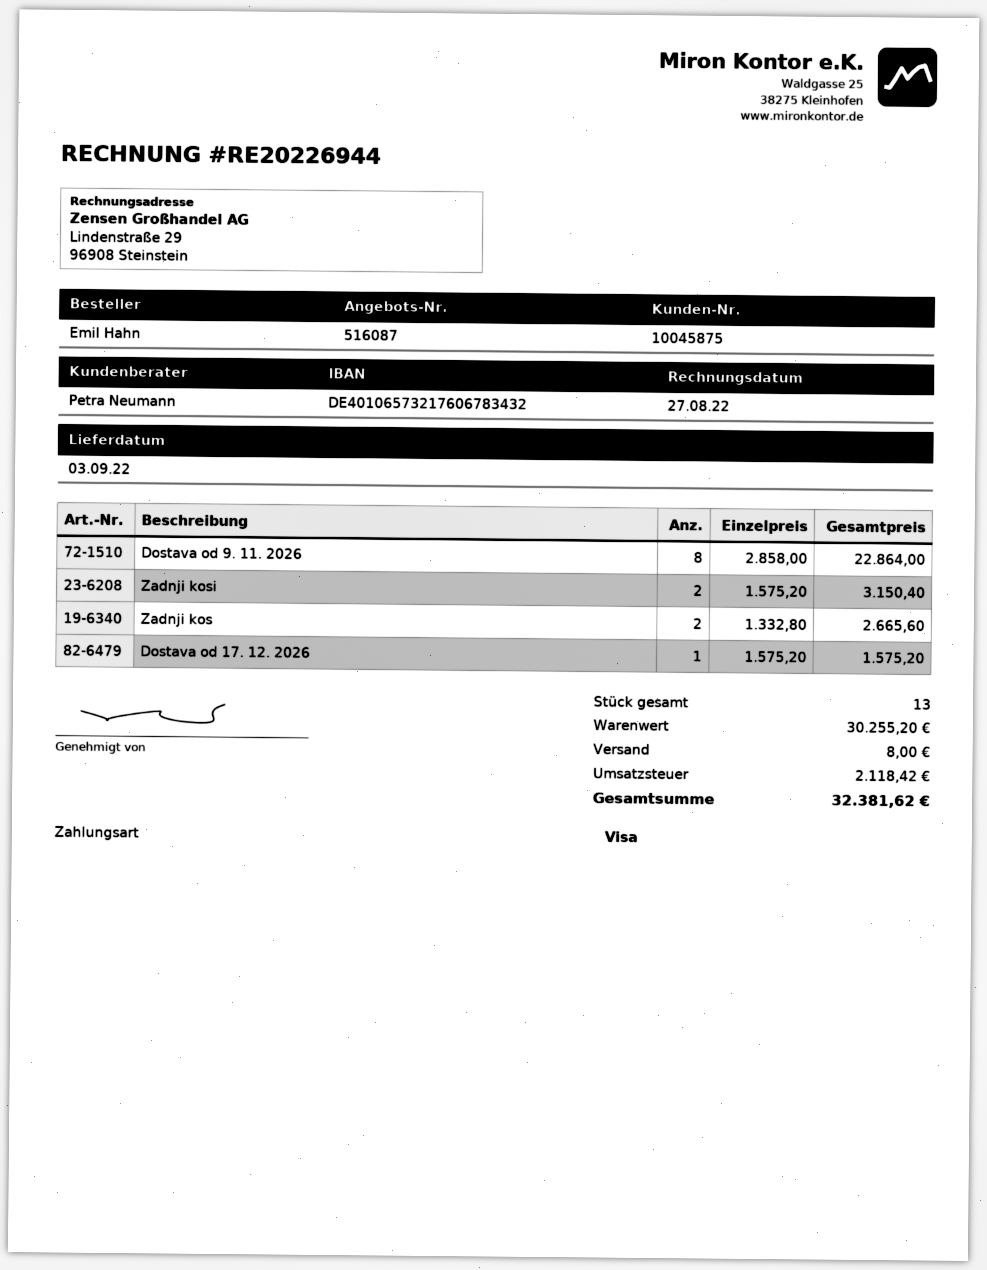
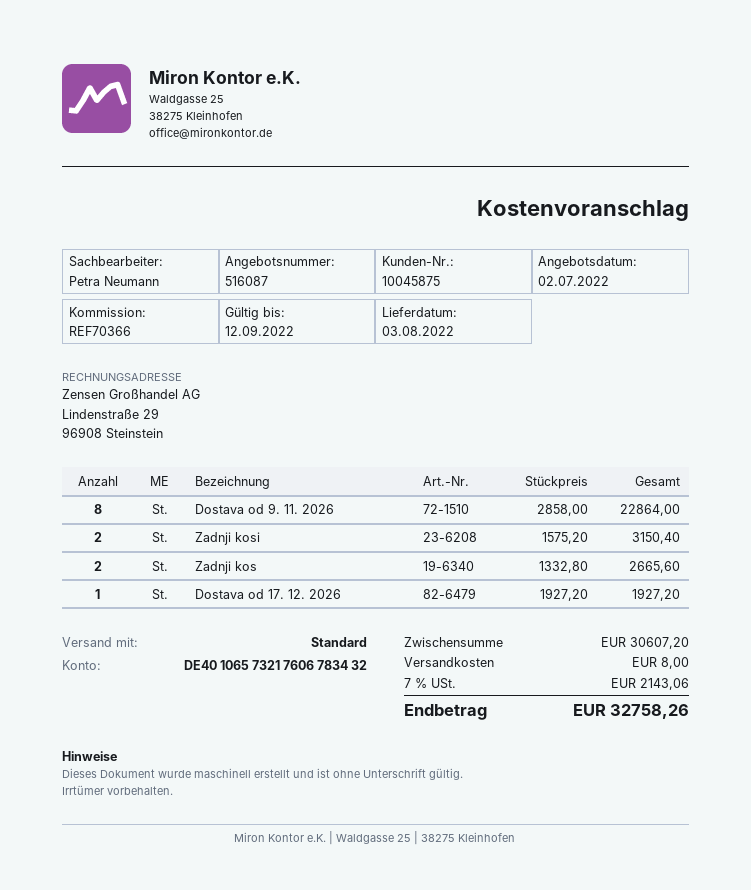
delivery date: 2022-09-03 -> 2022-08-03
Dostava od 17. 12. 2026: 1 x 1575.20 = 1575.20 -> 1 x 1927.20 = 1927.20
subtotal: 30255.20 -> 30607.20
tax: 2118.42 -> 2143.06
total: 32381.62 -> 32758.26

